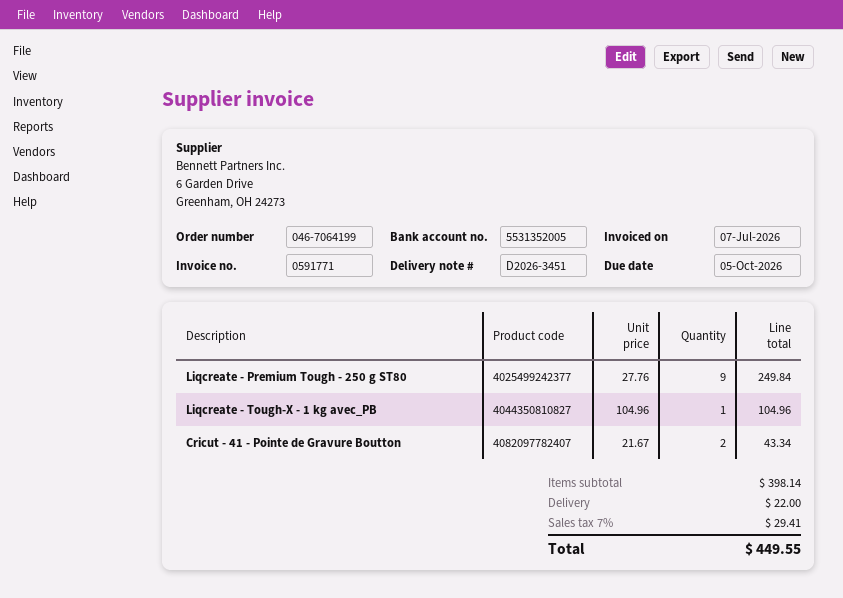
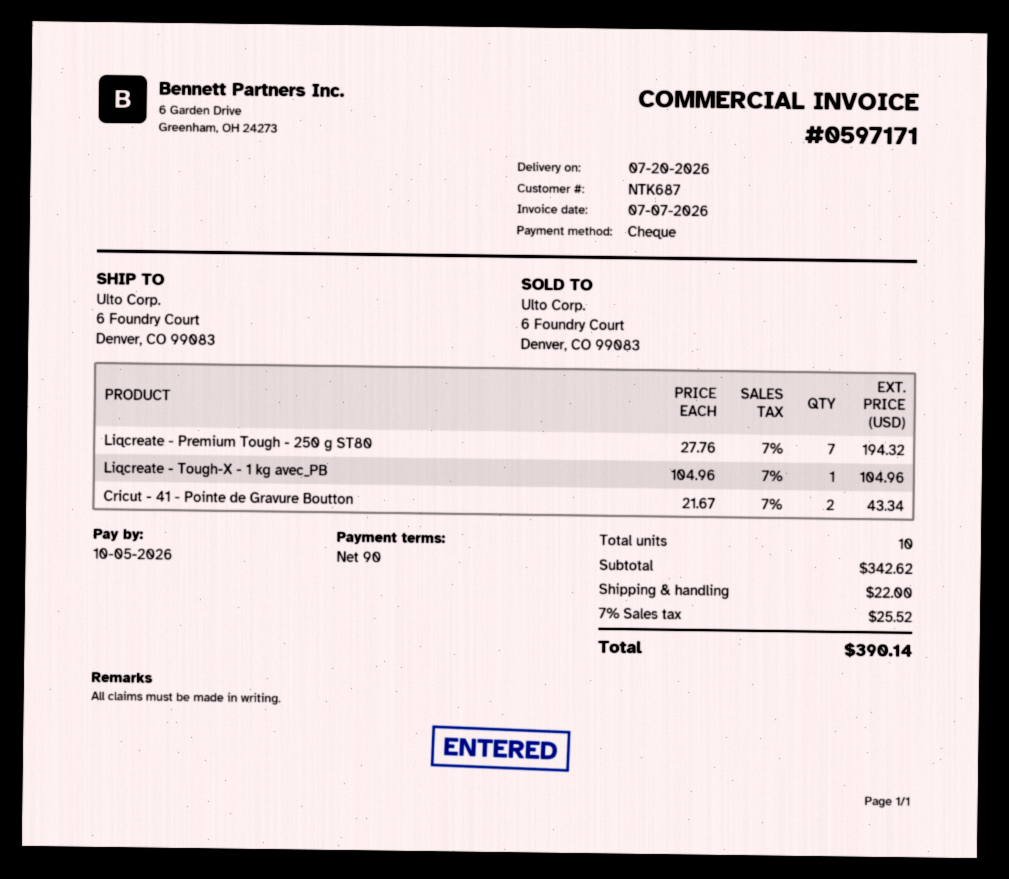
invoice number: 0591771 -> 0597171
Liqcreate - Premium Tough - 250 g ST80: 9 x 27.76 = 249.84 -> 7 x 27.76 = 194.32
subtotal: 398.14 -> 342.62
tax: 7% = 29.41 -> 7% = 25.52
total: 449.55 -> 390.14

